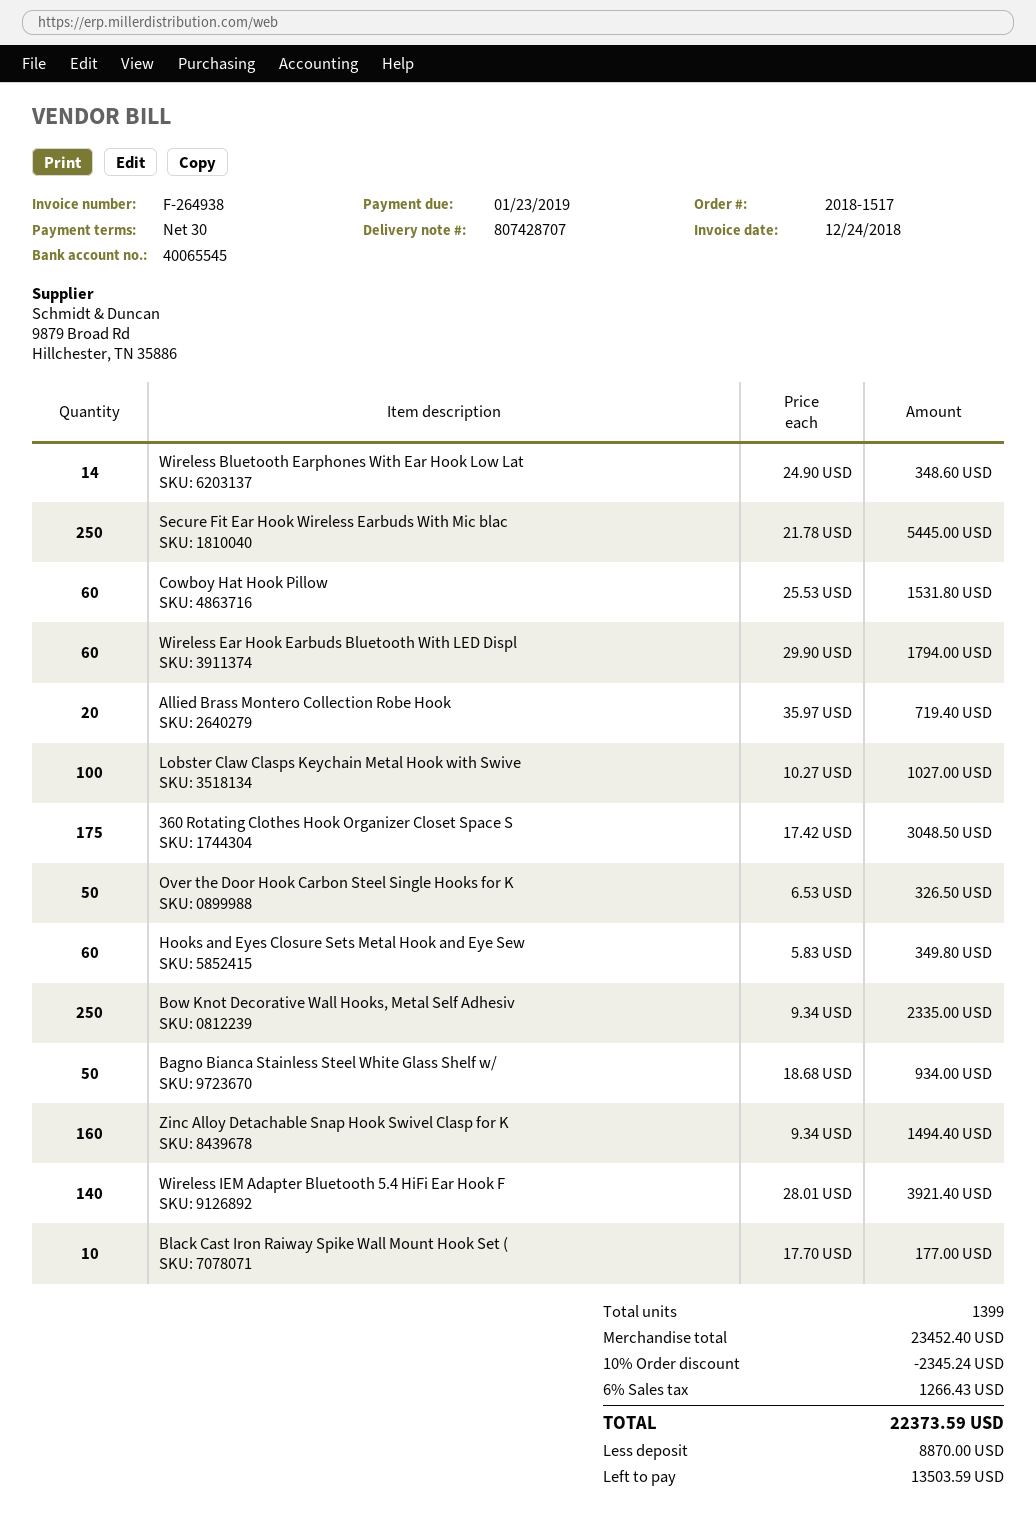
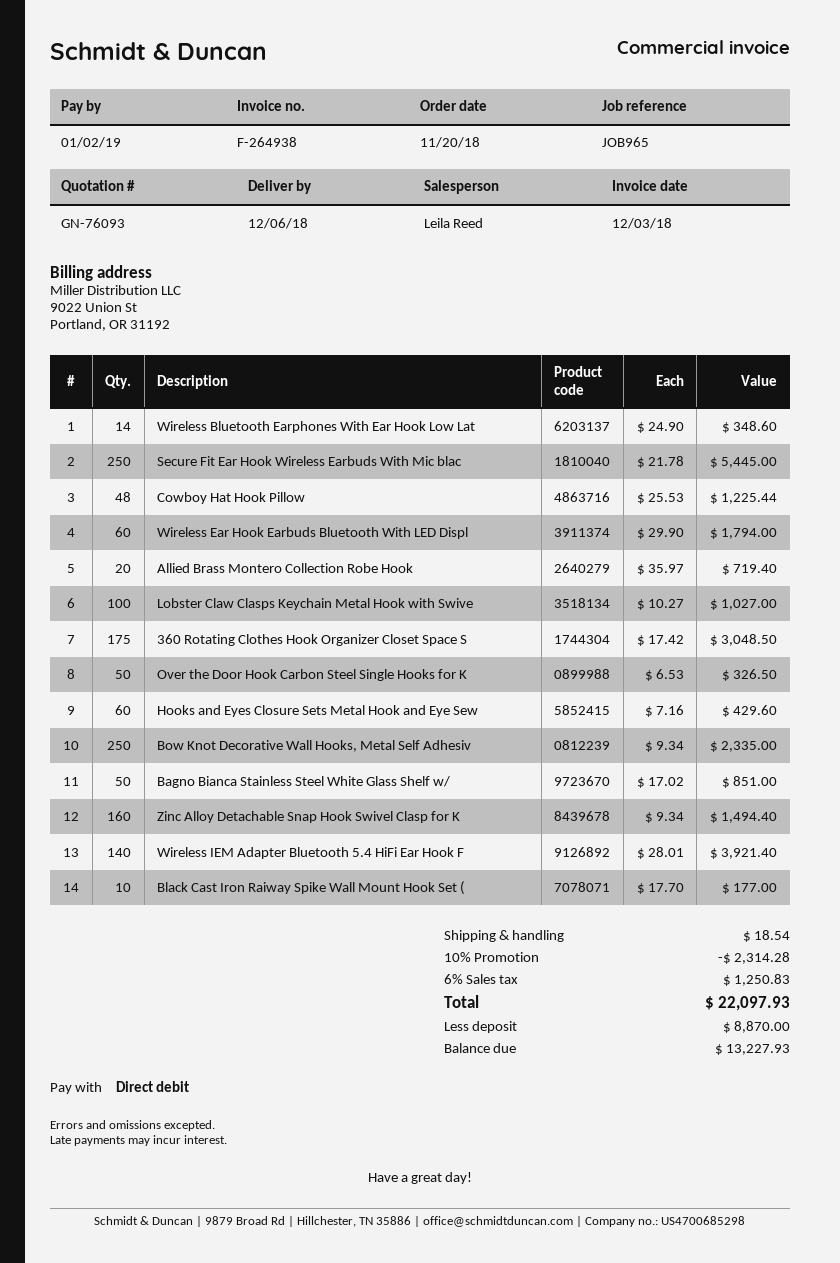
invoice date: 2018-12-24 -> 2018-12-03
due date: 2019-01-23 -> 2019-01-02
Cowboy Hat Hook Pillow: 60 x 25.53 = 1531.80 -> 48 x 25.53 = 1225.44
Hooks and Eyes Closure Sets Metal Hook and Eye Sew: 60 x 5.83 = 349.80 -> 60 x 7.16 = 429.60
Bagno Bianca Stainless Steel White Glass Shelf w/: 50 x 18.68 = 934.00 -> 50 x 17.02 = 851.00
discount: 10% = 2345.24 -> 10% = 2314.28
shipping: none -> 18.54
tax: 6% = 1266.43 -> 6% = 1250.83
total: 22373.59 -> 22097.93
balance: 13503.59 -> 13227.93

